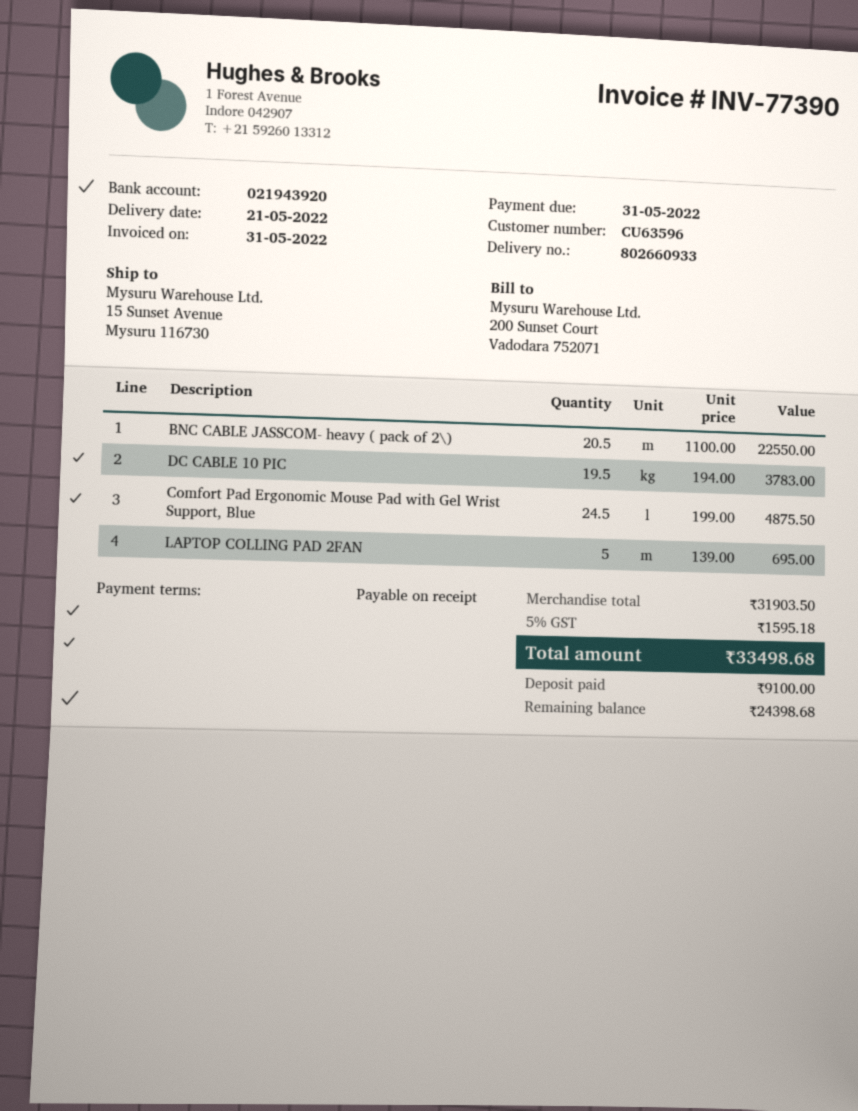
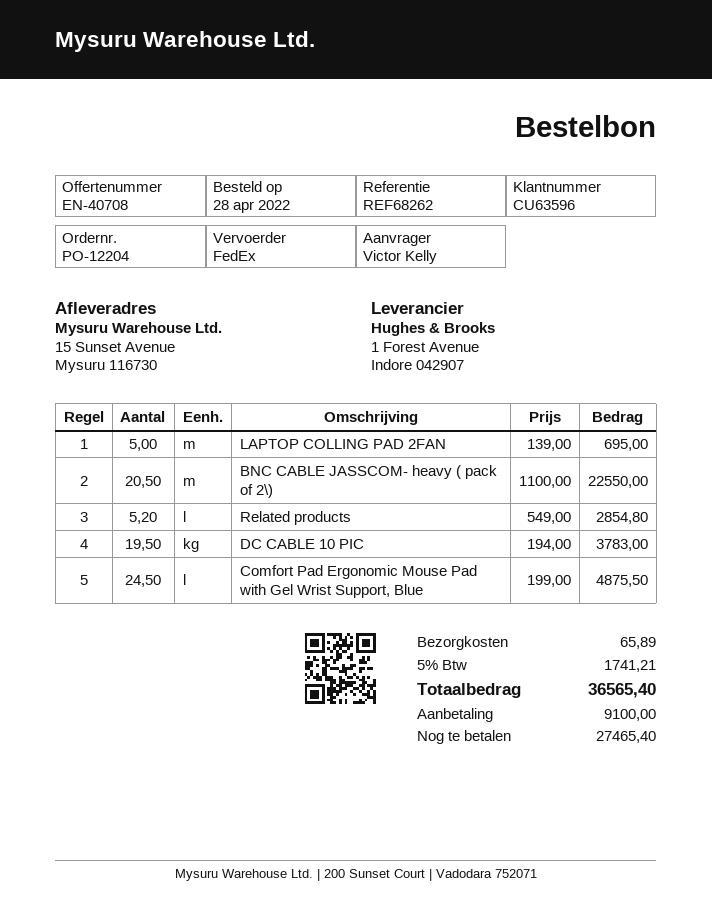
Related products: none -> 5.2 x 549.00 = 2854.80
shipping: none -> 65.89
tax: 5% = 1595.18 -> 5% = 1741.21
total: 33498.68 -> 36565.40
balance: 24398.68 -> 27465.40

